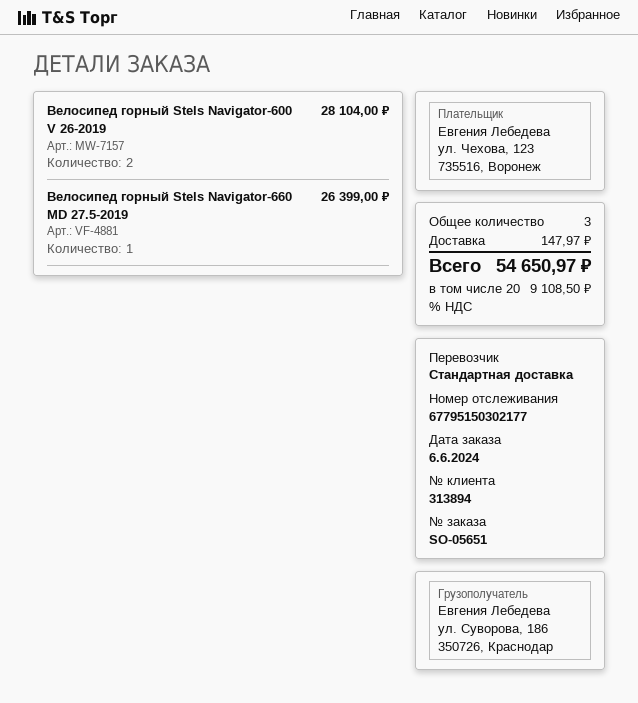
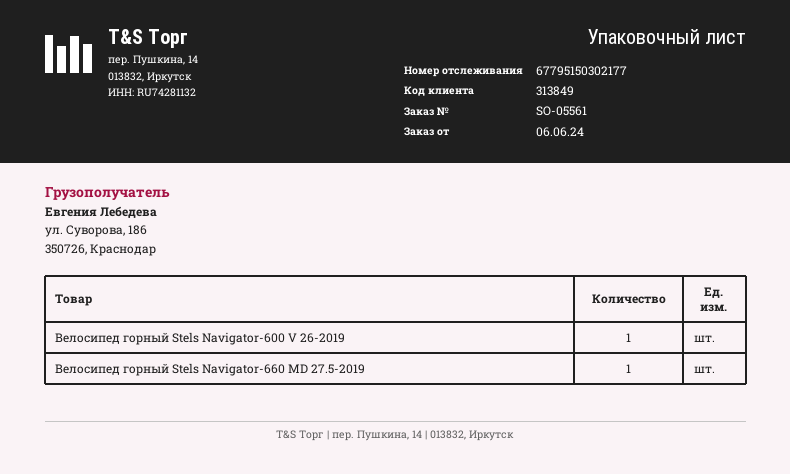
order number: SO-05651 -> SO-05561
customer number: 313894 -> 313849
Велосипед горный Stels Navigator-600 V 26-2019: 2 -> 1

